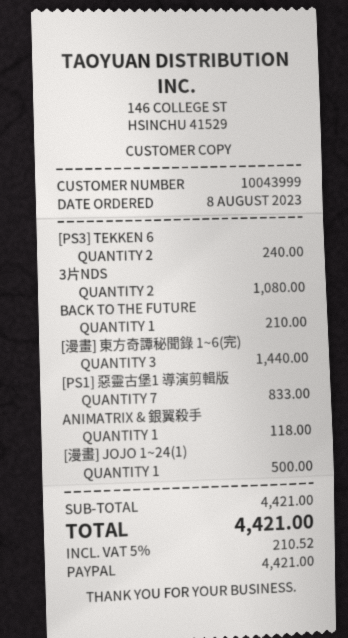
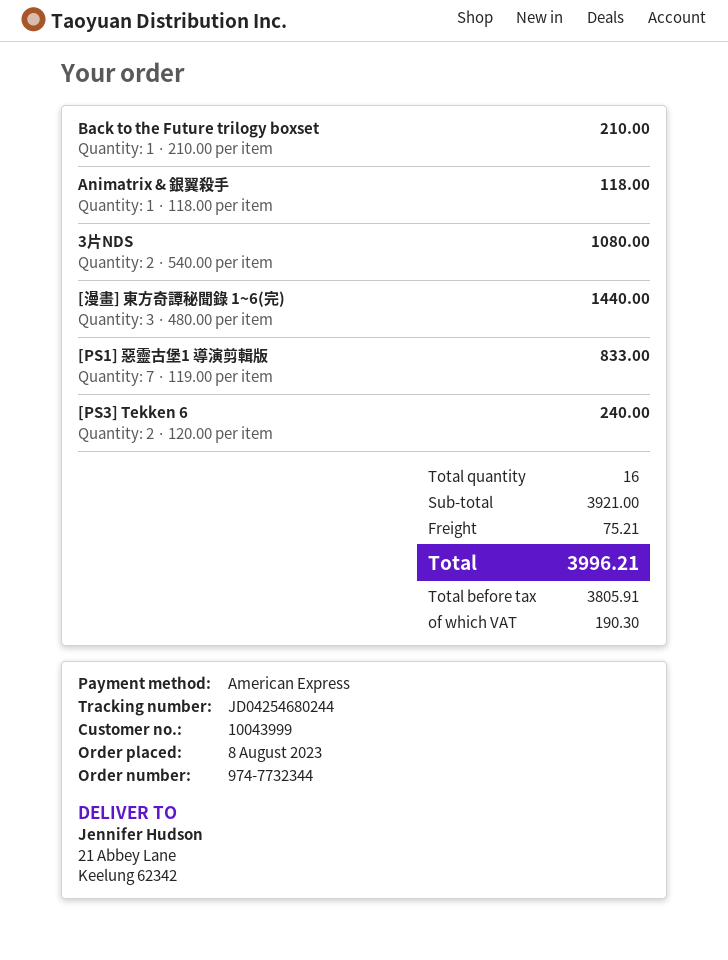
payment method: PayPal -> American Express
[漫畫] JOJO 1~24(1): 1 for 500.00 -> none
subtotal: 4421.00 -> 3921.00
shipping: none -> 75.21
tax: 210.52 -> 190.30
total: 4421.00 -> 3996.21

